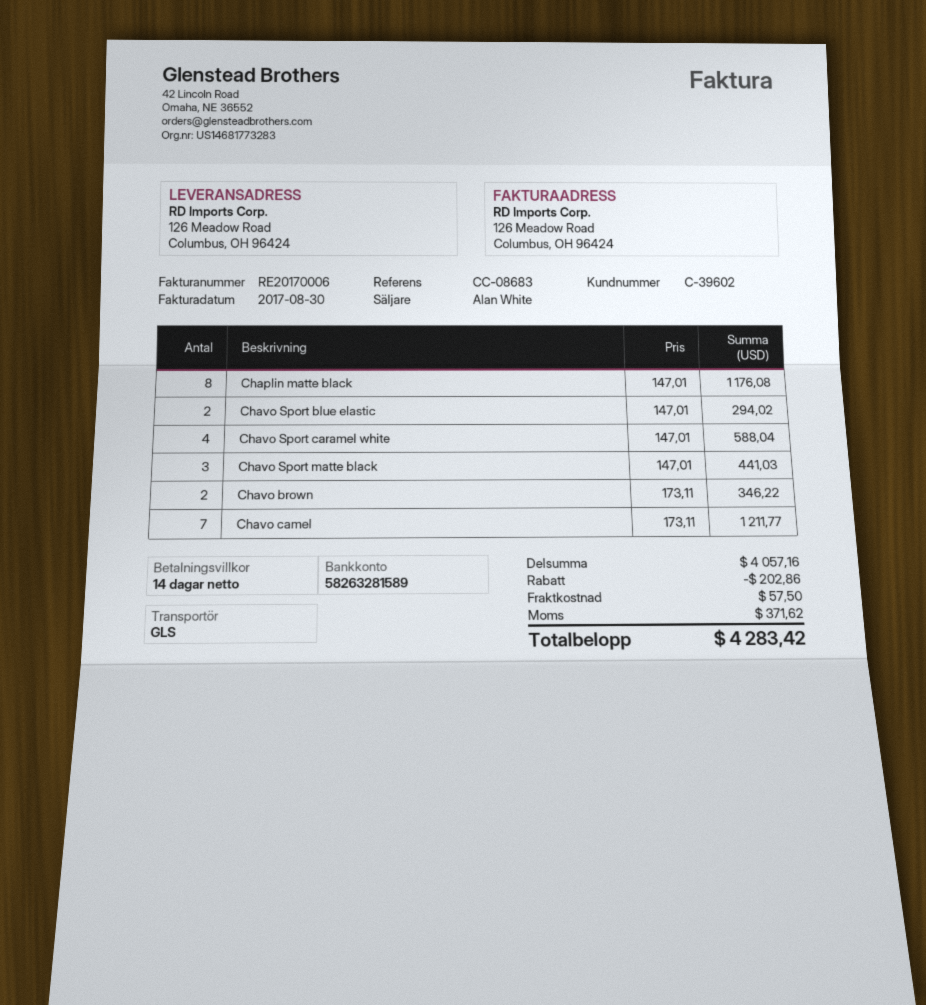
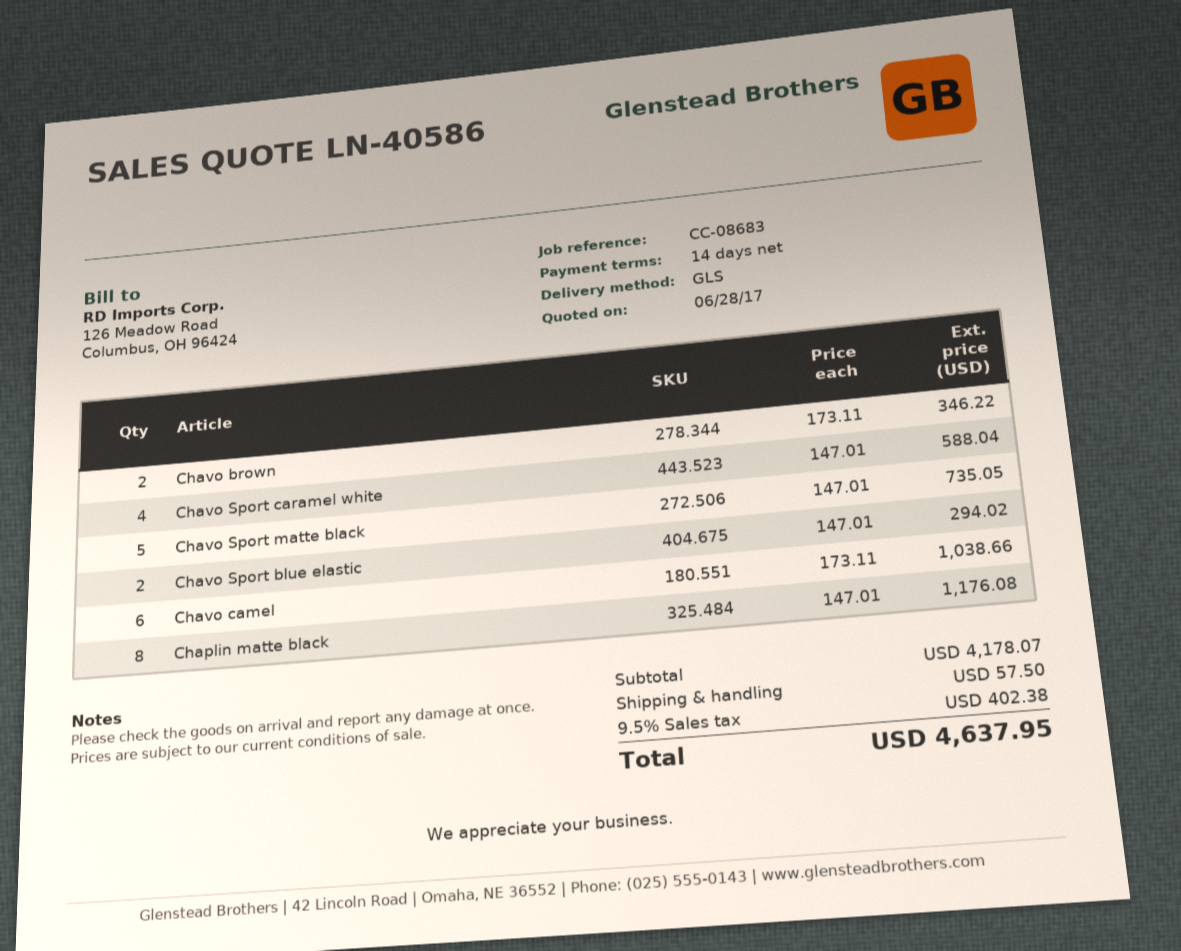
Chavo Sport matte black: 3 x 147.01 = 441.03 -> 5 x 147.01 = 735.05
Chavo camel: 7 x 173.11 = 1211.77 -> 6 x 173.11 = 1038.66
subtotal: 4057.16 -> 4178.07
discount: 202.86 -> none
tax: 371.62 -> 402.38
total: 4283.42 -> 4637.95

